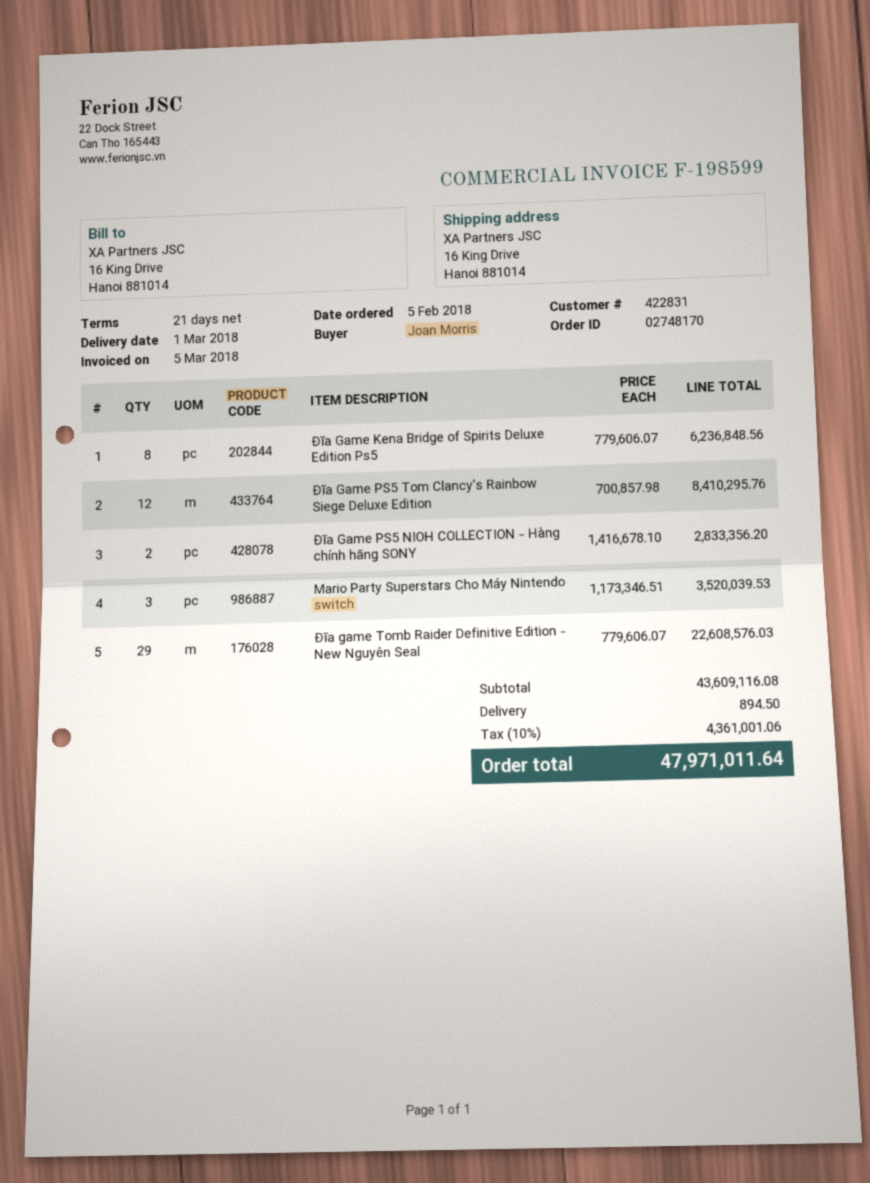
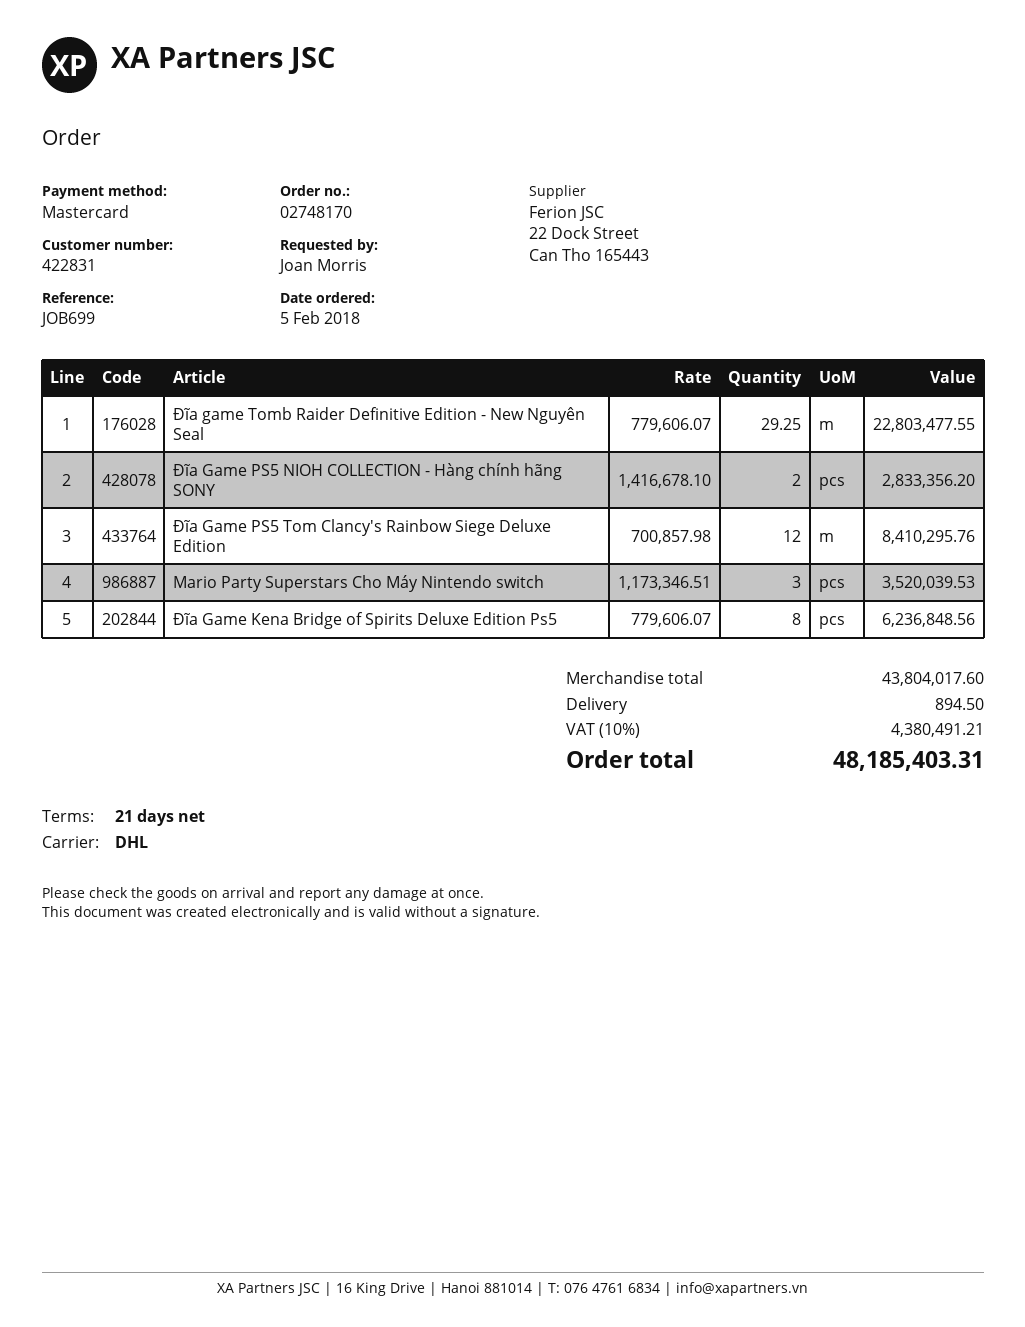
Đĩa game Tomb Raider Definitive Edition - New Nguyên Seal: 29 x 779606.07 = 22608576.03 -> 29.25 x 779606.07 = 22803477.55
subtotal: 43609116.08 -> 43804017.60
tax: 10% = 4361001.06 -> 10% = 4380491.21
total: 47971011.64 -> 48185403.31

